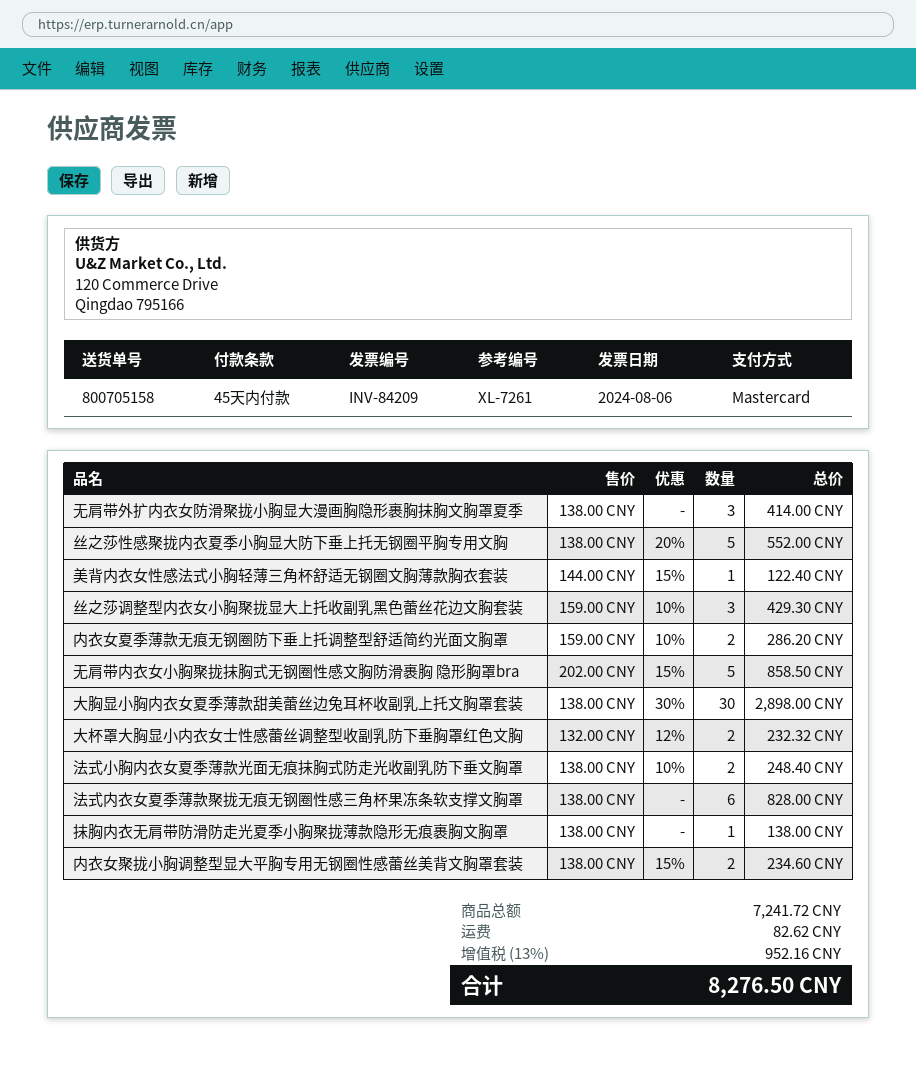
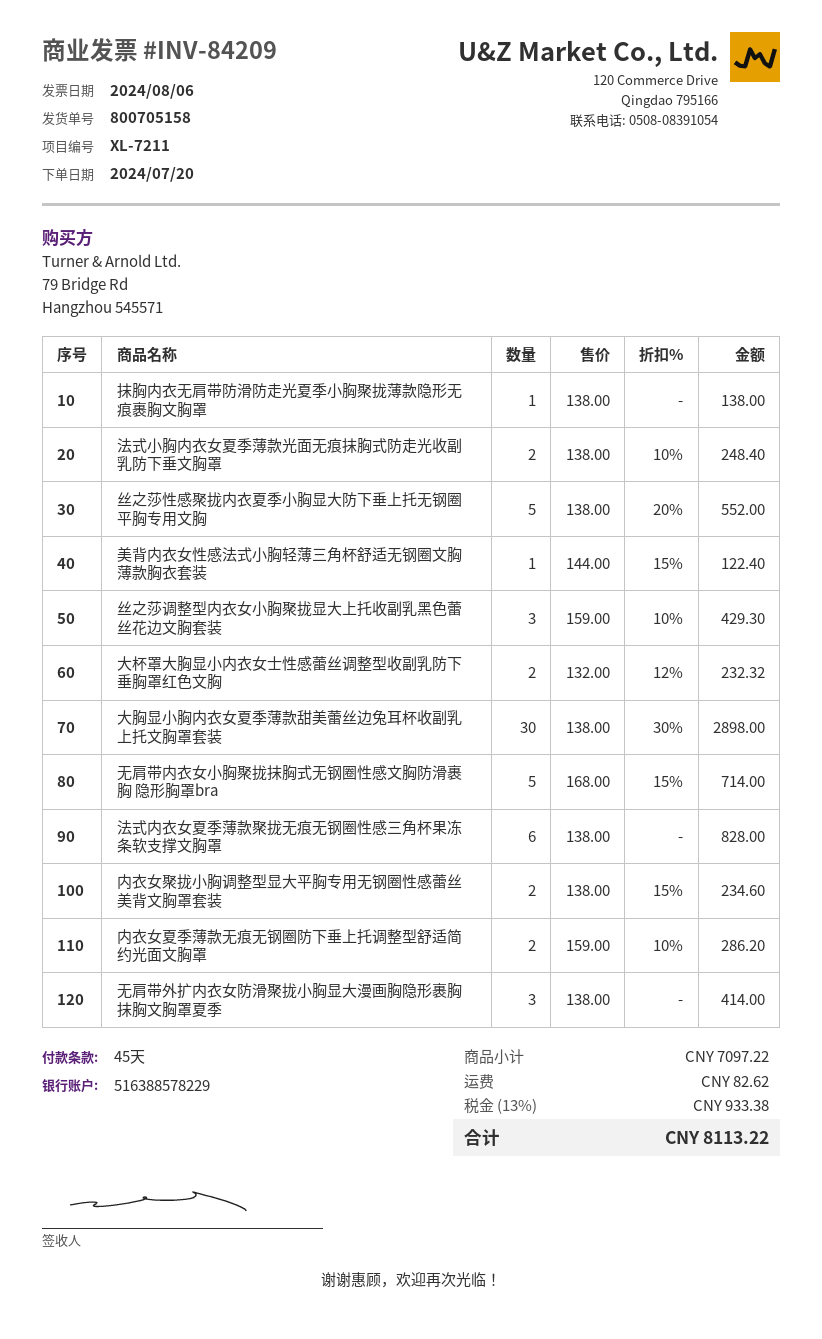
reference: XL-7261 -> XL-7211
无肩带内衣女小胸聚拢抹胸式无钢圈性感文胸防滑裹胸 隐形胸罩bra: 5 x 202.00 - 15% = 858.50 -> 5 x 168.00 - 15% = 714.00
subtotal: 7241.72 -> 7097.22
tax: 13% = 952.16 -> 13% = 933.38
total: 8276.50 -> 8113.22

